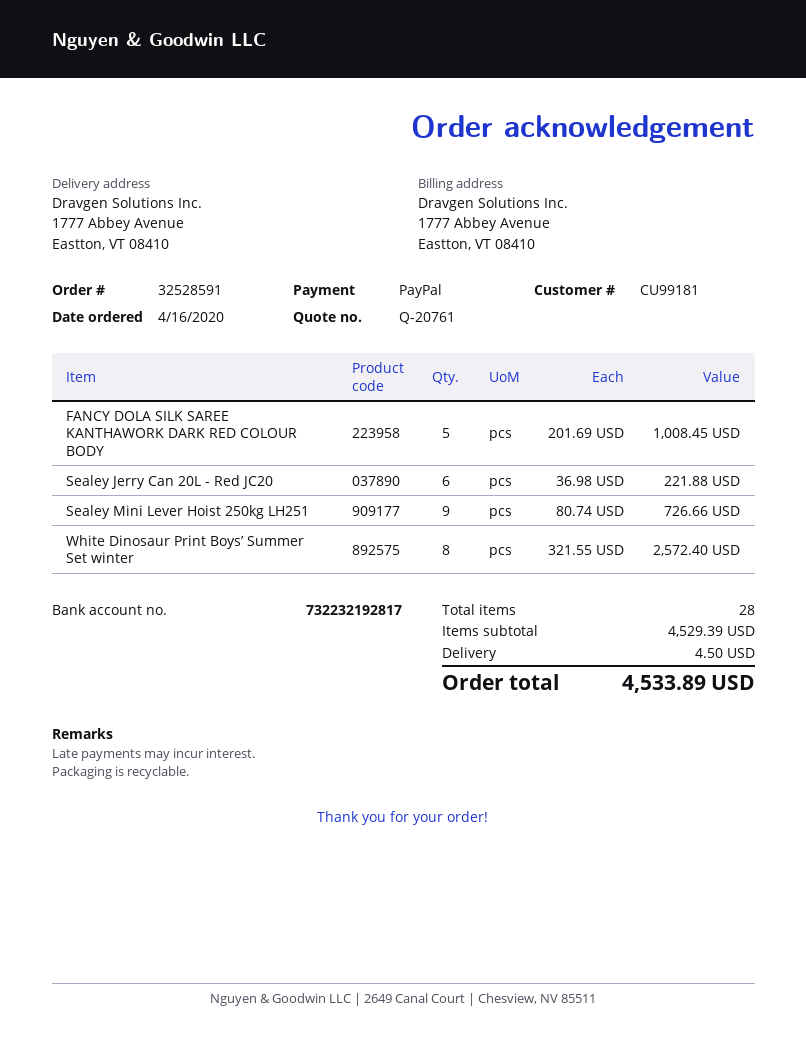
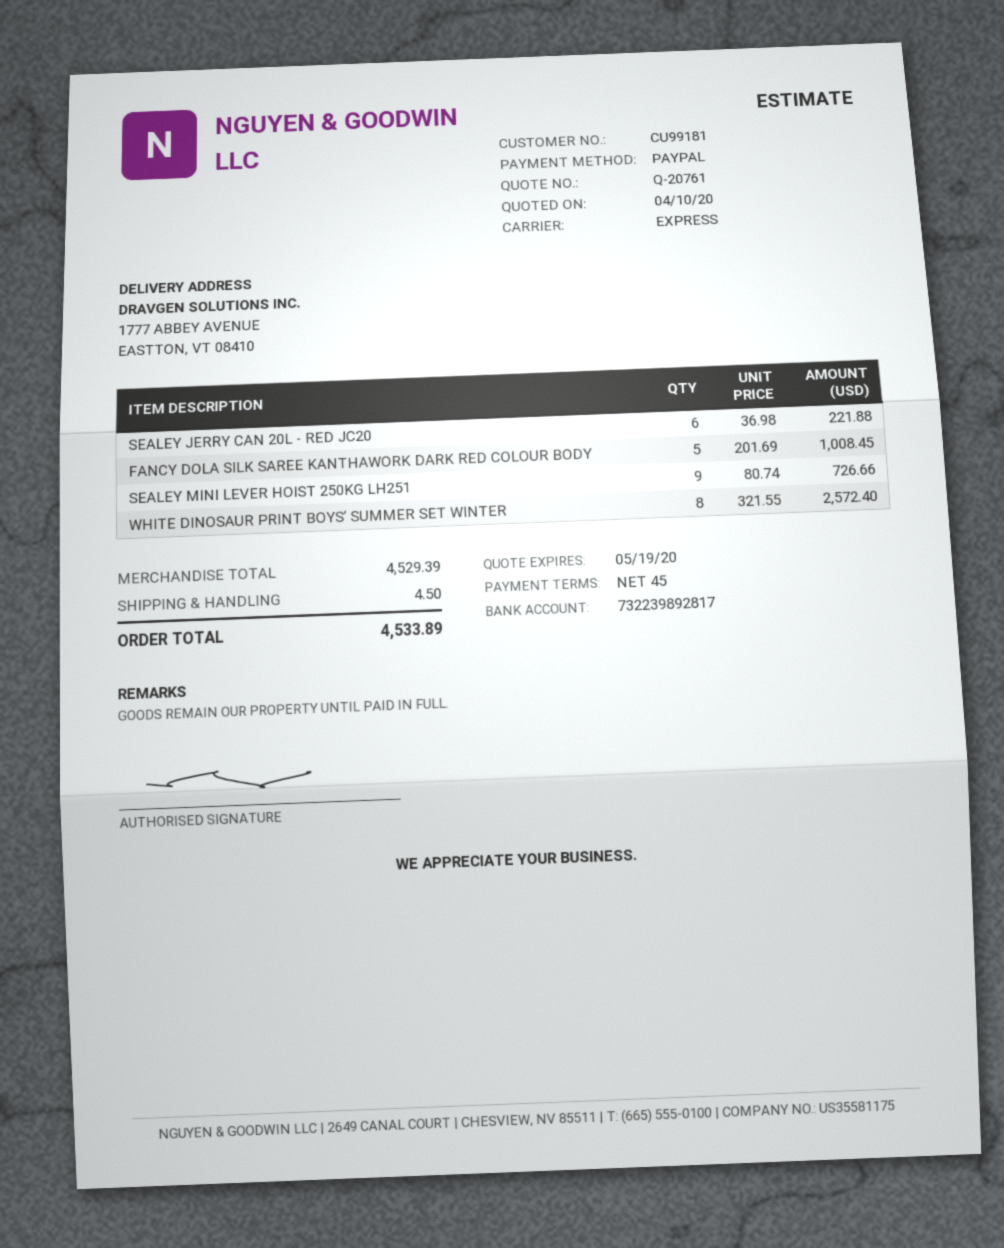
bank account: 732232192817 -> 732239892817

